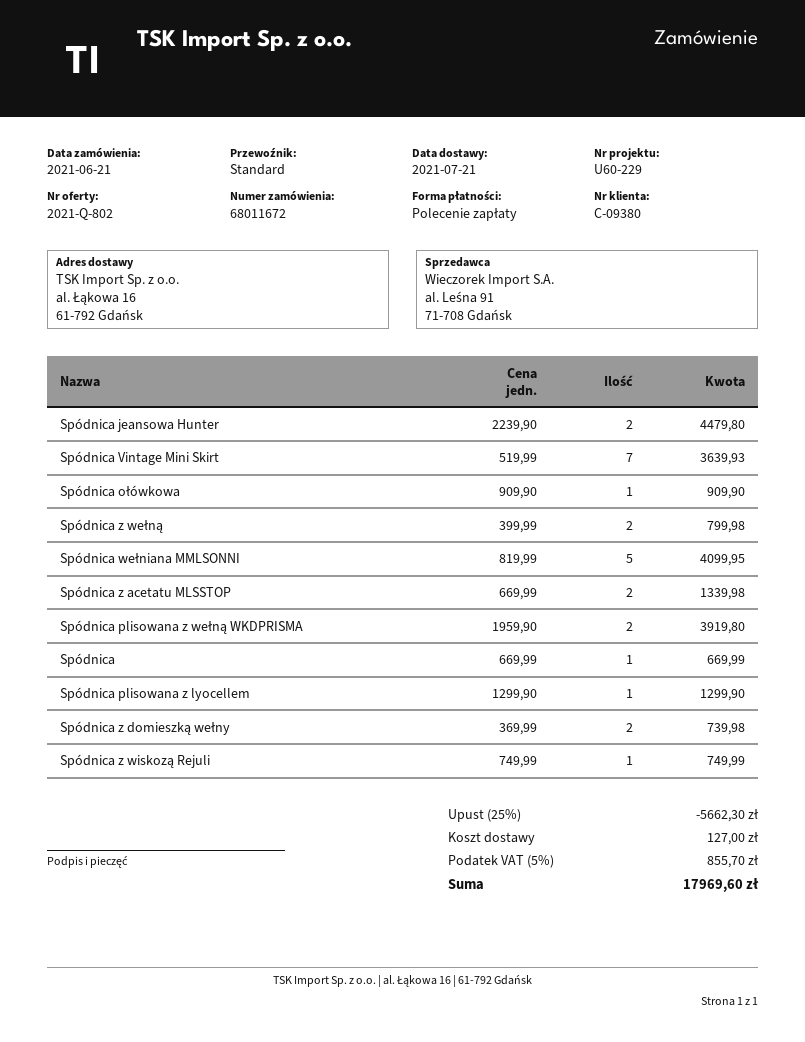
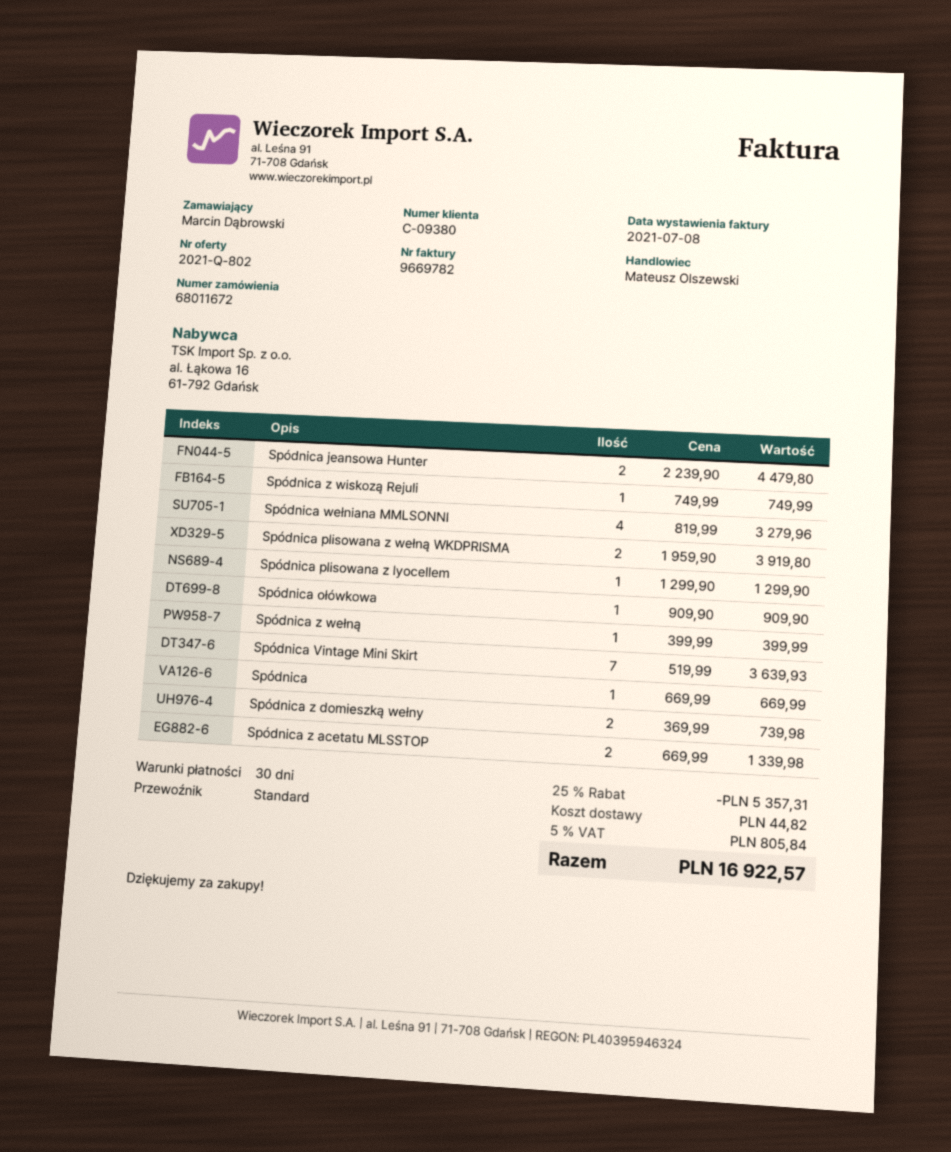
Spódnica z wełną: 2 x 399.99 = 799.98 -> 1 x 399.99 = 399.99
Spódnica wełniana MMLSONNI: 5 x 819.99 = 4099.95 -> 4 x 819.99 = 3279.96
discount: 25% = 5662.30 -> 25% = 5357.31
shipping: 127.00 -> 44.82
tax: 5% = 855.70 -> 5% = 805.84
total: 17969.60 -> 16922.57

